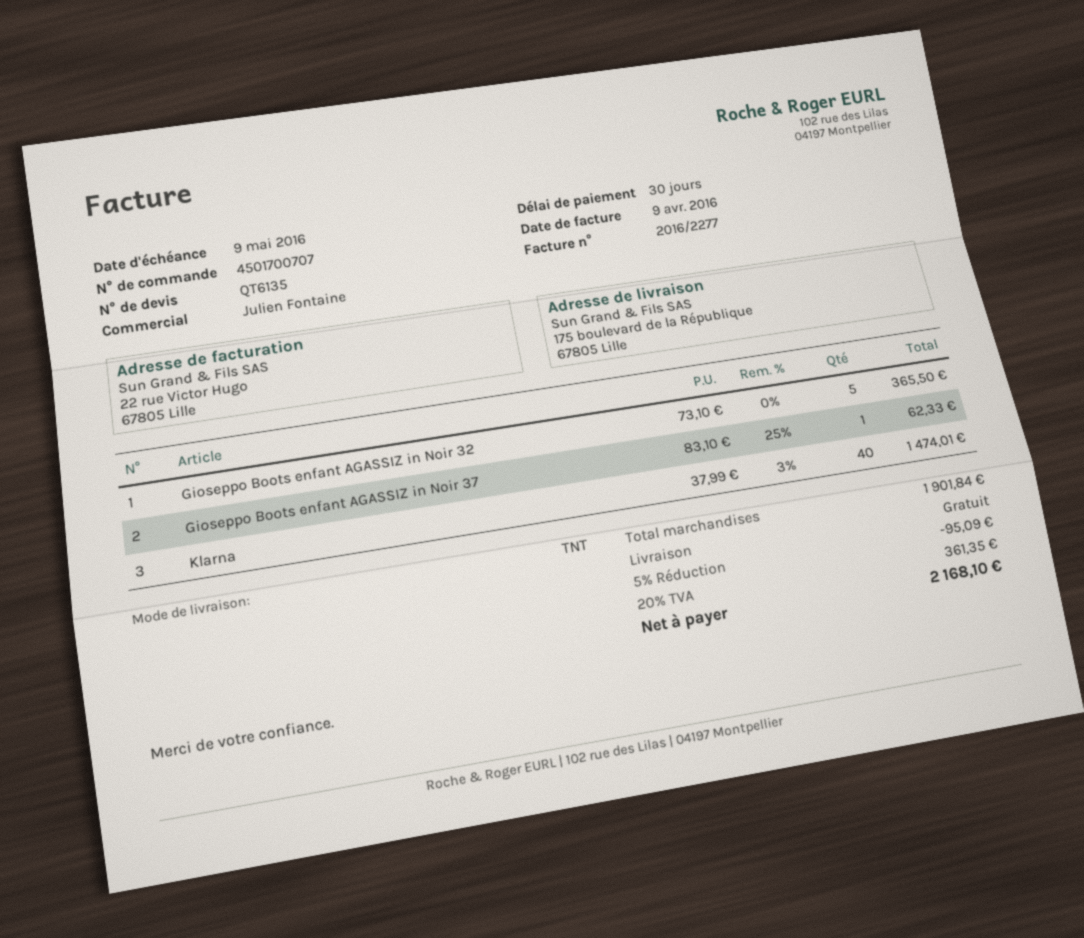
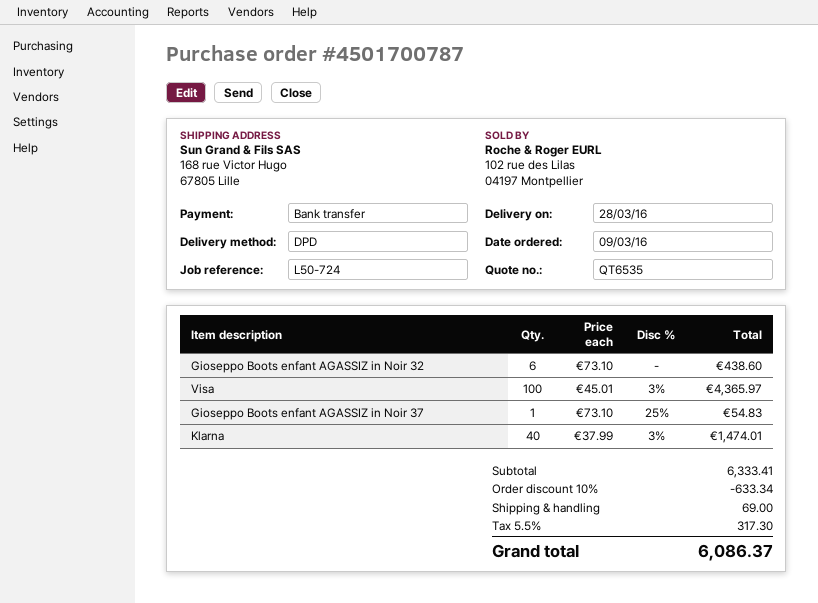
quote number: QT6135 -> QT6535
order number: 4501700707 -> 4501700787
shipping method: TNT -> DPD
ship to: 175 boulevard de la République, 67805 Lille -> 168 rue Victor Hugo, 67805 Lille
Gioseppo Boots enfant AGASSIZ in Noir 32: 5 x 73.10 = 365.50 -> 6 x 73.10 = 438.60
Gioseppo Boots enfant AGASSIZ in Noir 37: 1 x 83.10 - 25% = 62.33 -> 1 x 73.10 - 25% = 54.83
Visa: none -> 100 x 45.01 - 3% = 4365.97
subtotal: 1901.84 -> 6333.41
discount: 5% = 95.09 -> 10% = 633.34
shipping: 0.00 -> 69.00
tax: 20% = 361.35 -> 5.5% = 317.30
total: 2168.10 -> 6086.37

